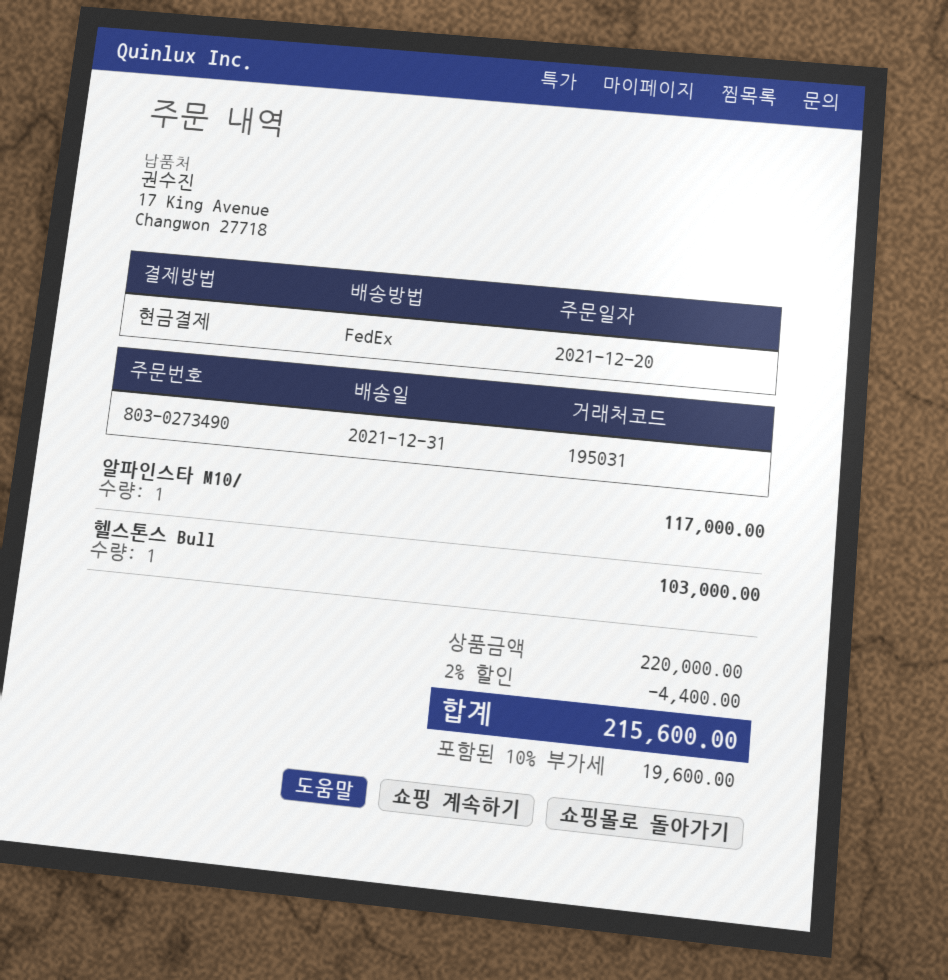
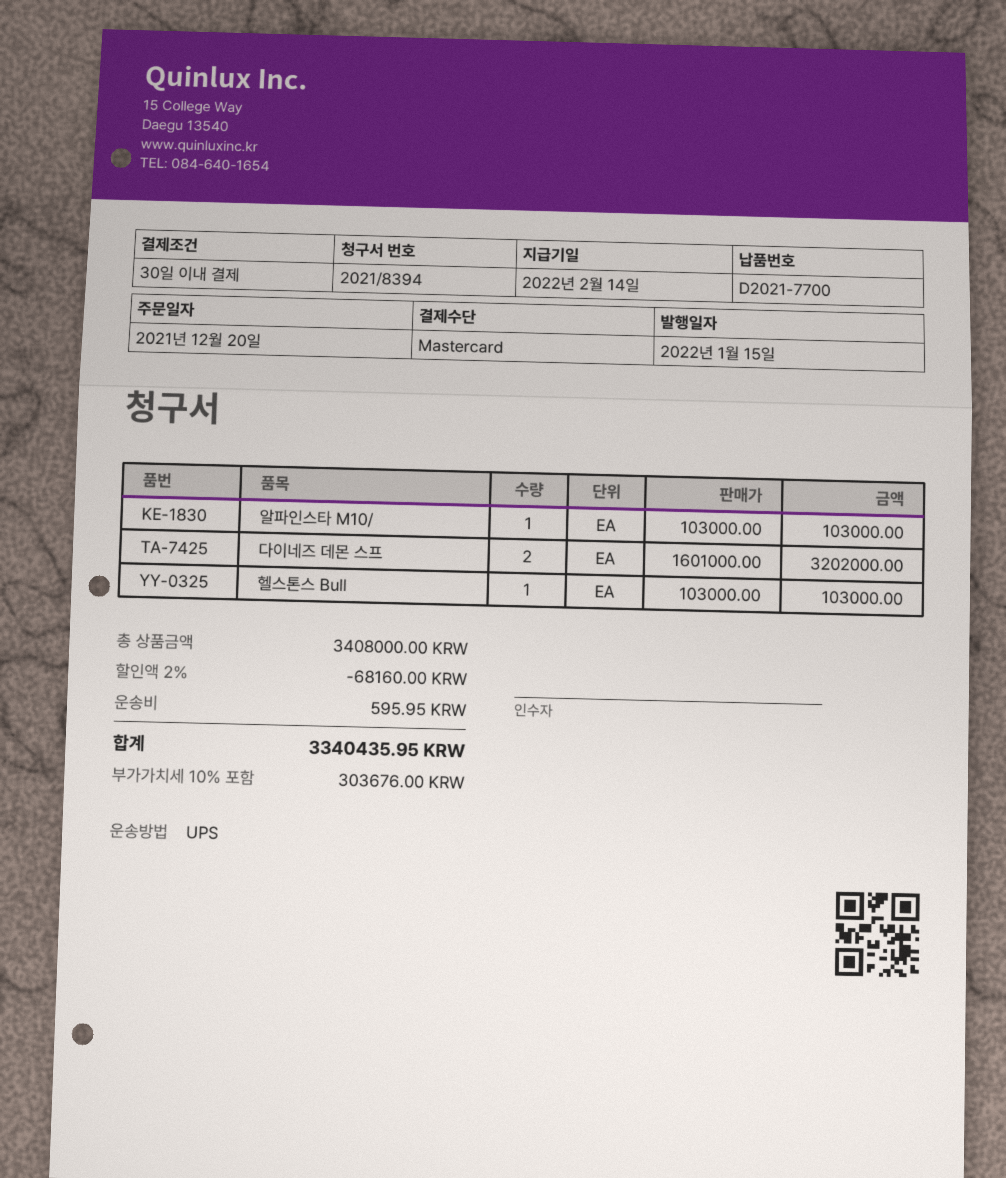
payment method: cash -> Mastercard
shipping method: FedEx -> UPS
알파인스타 M10/: 1 for 117000.00 -> 1 for 103000.00
다이네즈 데몬 스프: none -> 2 for 3202000.00
subtotal: 220000.00 -> 3408000.00
discount: 2% = 4400.00 -> 2% = 68160.00
shipping: none -> 595.95
tax: 10% = 19600.00 -> 10% = 303676.00
total: 215600.00 -> 3340435.95

